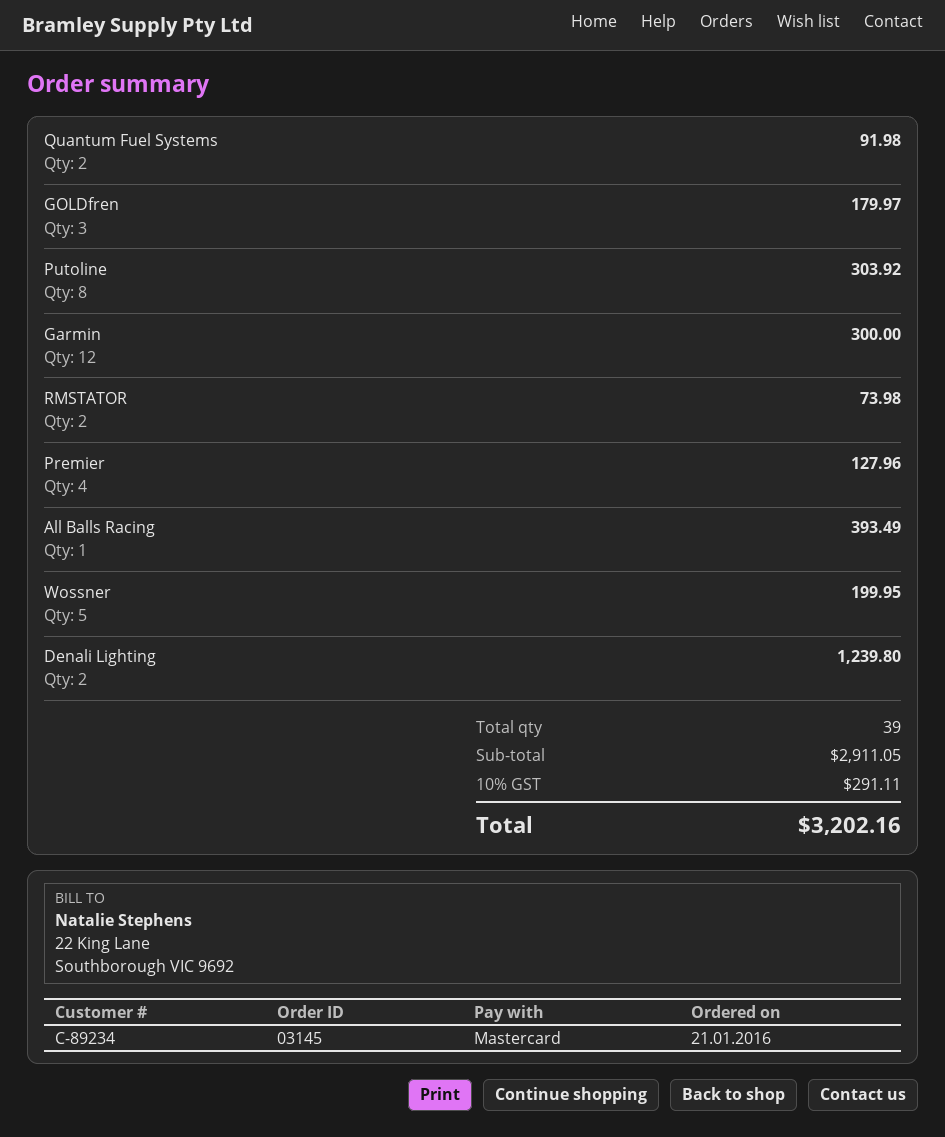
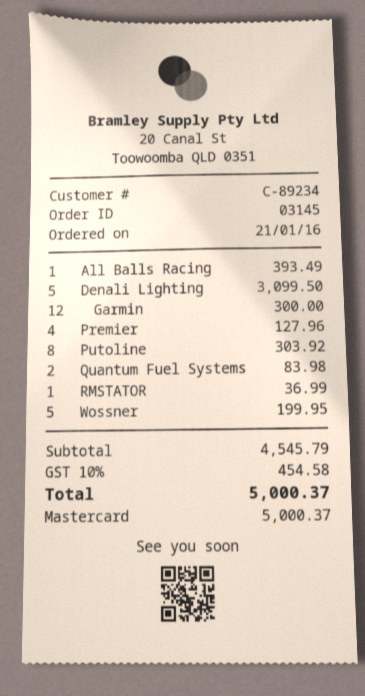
Quantum Fuel Systems: 2 for 91.98 -> 2 for 83.98
GOLDfren: 3 for 179.97 -> none
RMSTATOR: 2 for 73.98 -> 1 for 36.99
Denali Lighting: 2 for 1239.80 -> 5 for 3099.50
subtotal: 2911.05 -> 4545.79
tax: 10% = 291.11 -> 10% = 454.58
total: 3202.16 -> 5000.37

